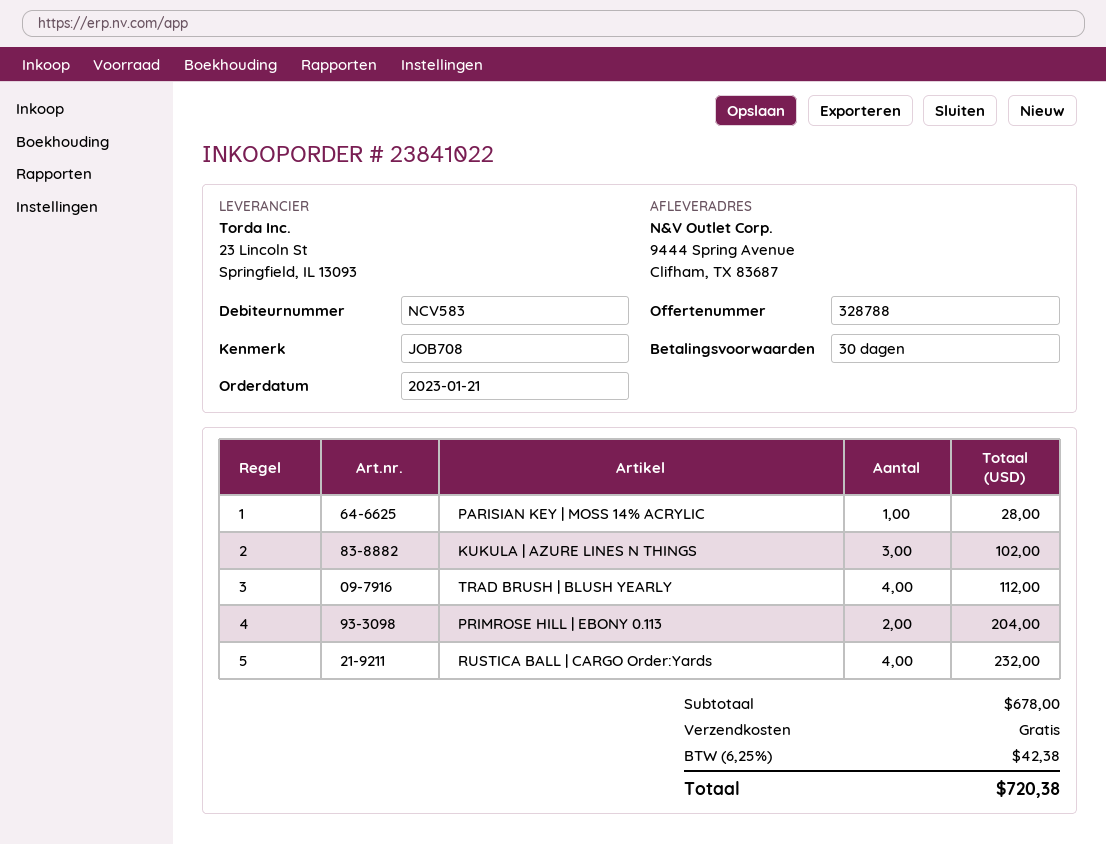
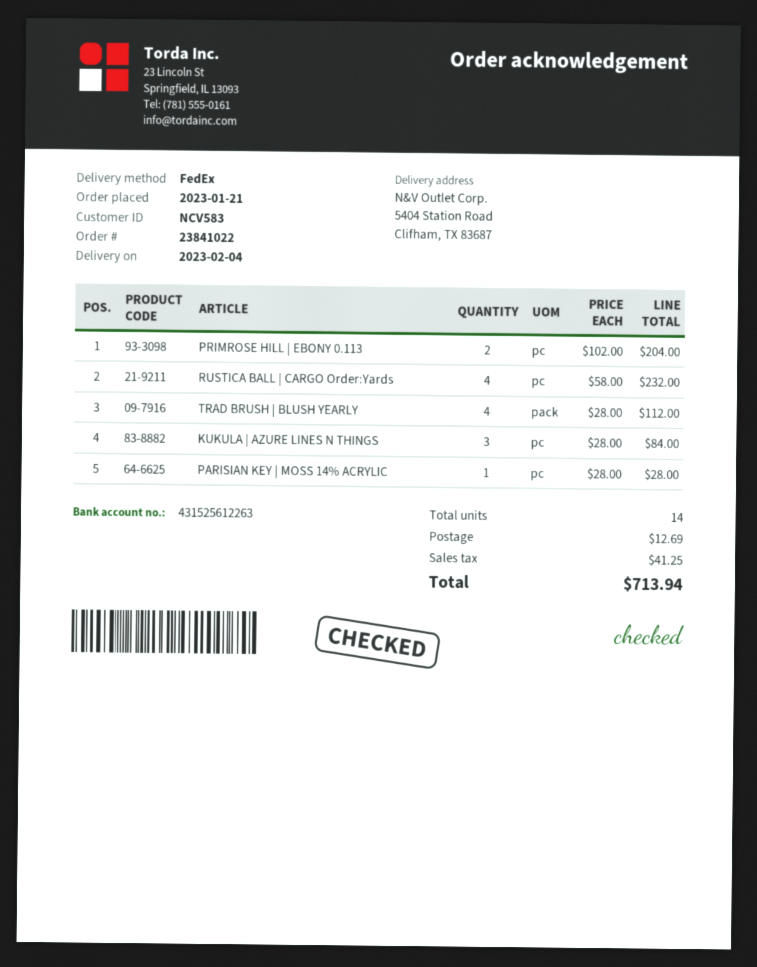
ship to: 9444 Spring Avenue, Clifham, TX 83687 -> 5404 Station Road, Clifham, TX 83687
KUKULA | AZURE LINES N THINGS: 3 for 102.00 -> 3 for 84.00
shipping: 0.00 -> 12.69
tax: 42.38 -> 41.25
total: 720.38 -> 713.94

